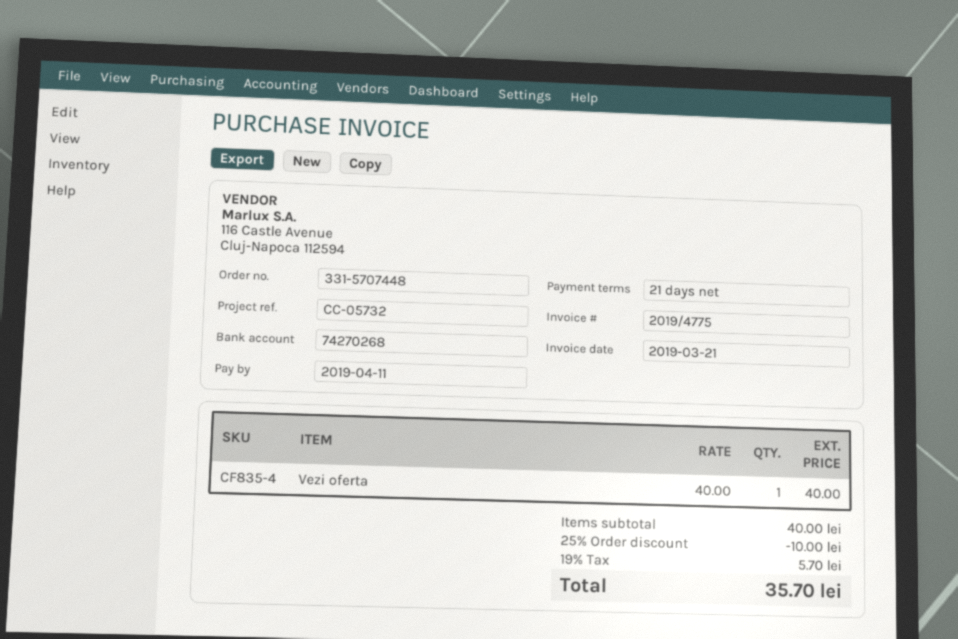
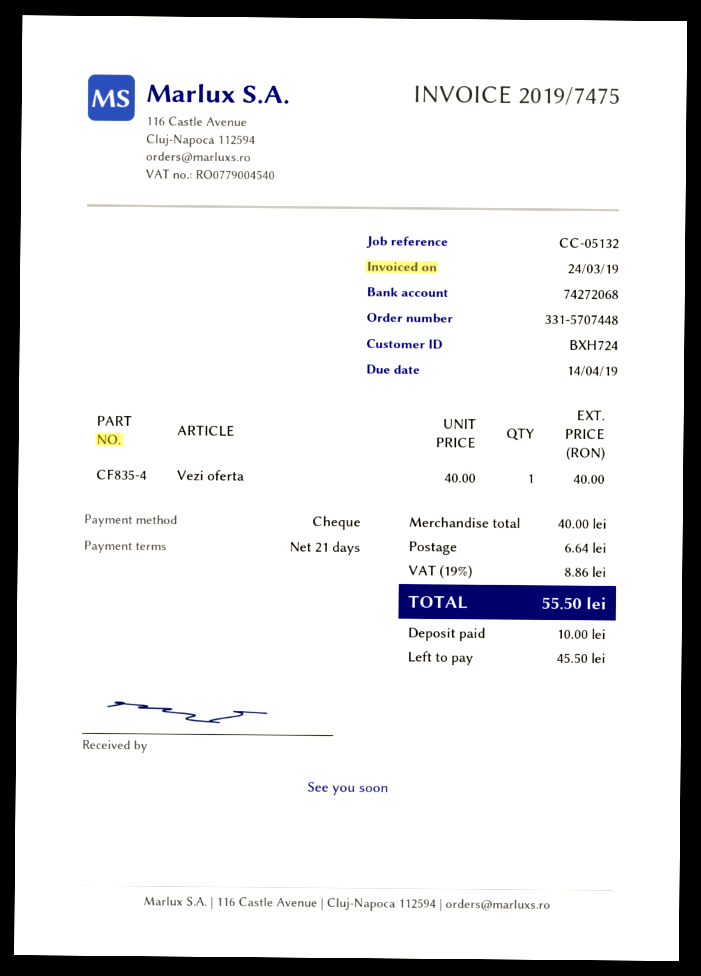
invoice number: 2019/4775 -> 2019/7475
invoice date: 2019-03-21 -> 2019-03-24
due date: 2019-04-11 -> 2019-04-14
reference: CC-05732 -> CC-05132
bank account: 74270268 -> 74272068
discount: 25% = 10.00 -> none
shipping: none -> 6.64
tax: 19% = 5.70 -> 19% = 8.86
total: 35.70 -> 55.50

